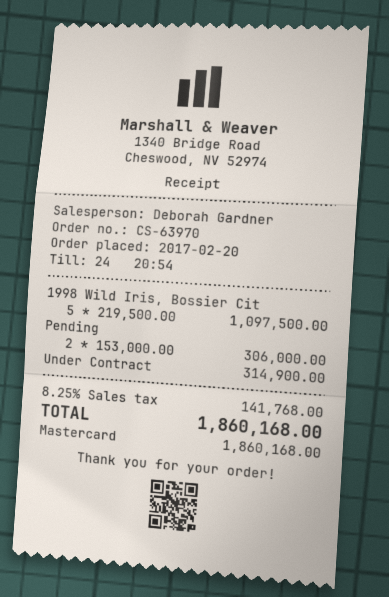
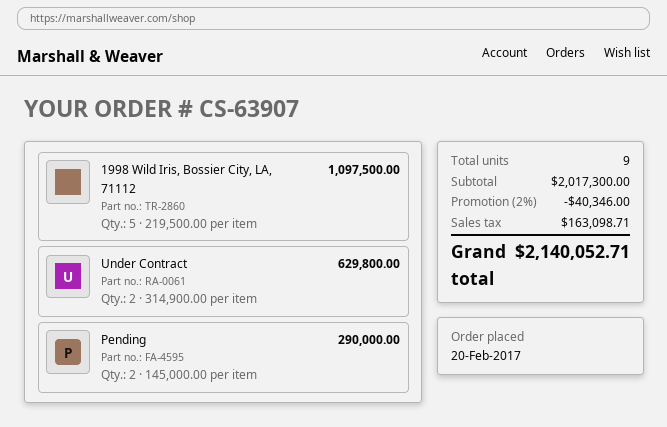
order number: CS-63970 -> CS-63907
Pending: 2 x 153000.00 = 306000.00 -> 2 x 145000.00 = 290000.00
Under Contract: 1 x 314900.00 = 314900.00 -> 2 x 314900.00 = 629800.00
discount: none -> 2% = 40346.00
tax: 141768.00 -> 163098.71
total: 1860168.00 -> 2140052.71

